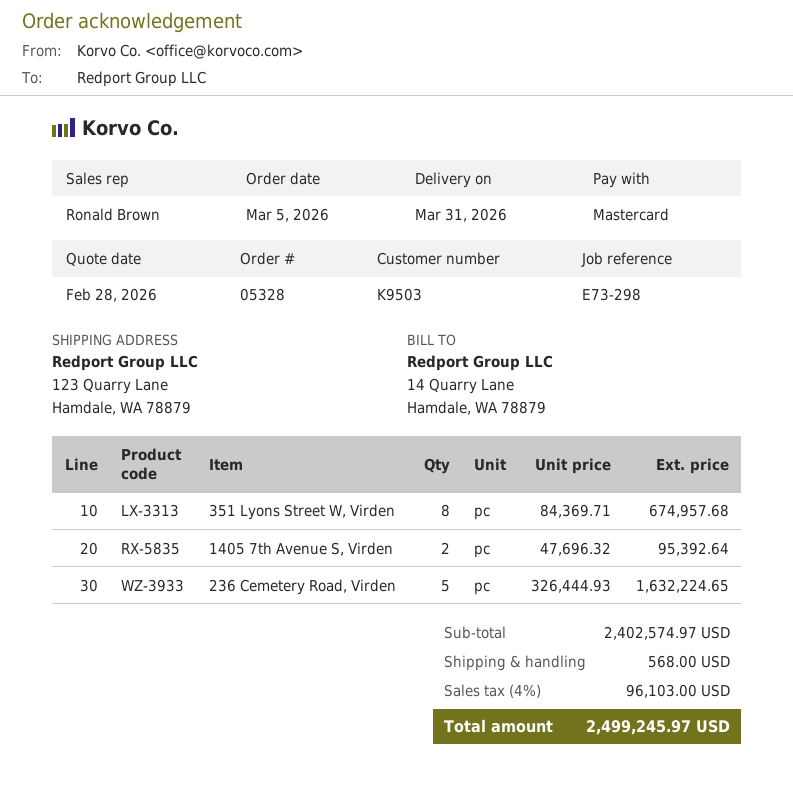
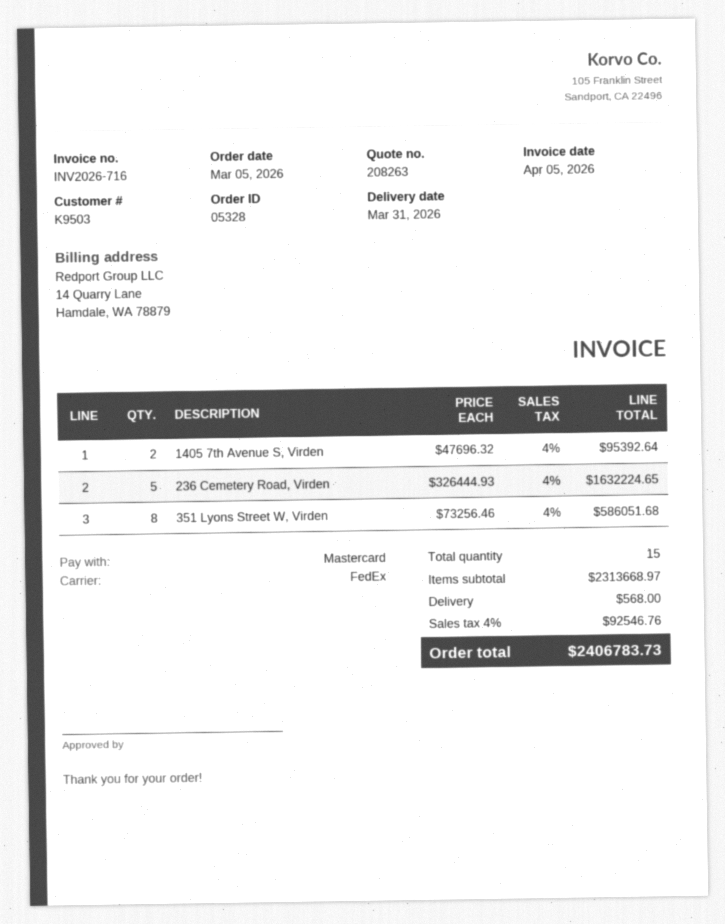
351 Lyons Street W, Virden: 8 x 84369.71 = 674957.68 -> 8 x 73256.46 = 586051.68
subtotal: 2402574.97 -> 2313668.97
tax: 4% = 96103.00 -> 4% = 92546.76
total: 2499245.97 -> 2406783.73

